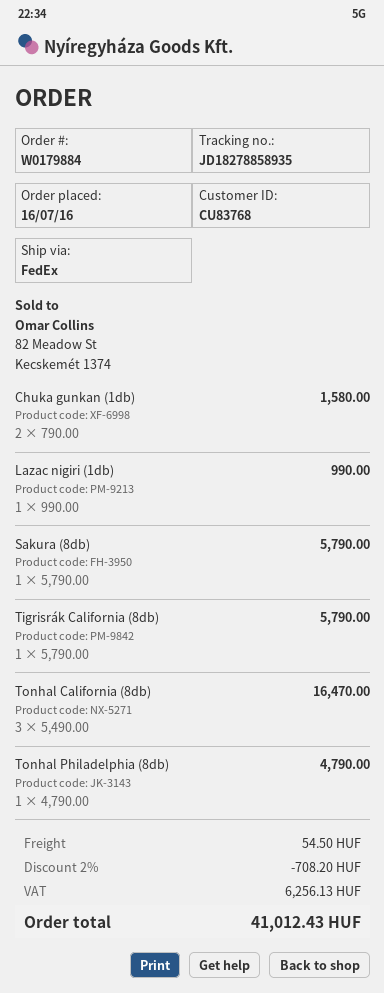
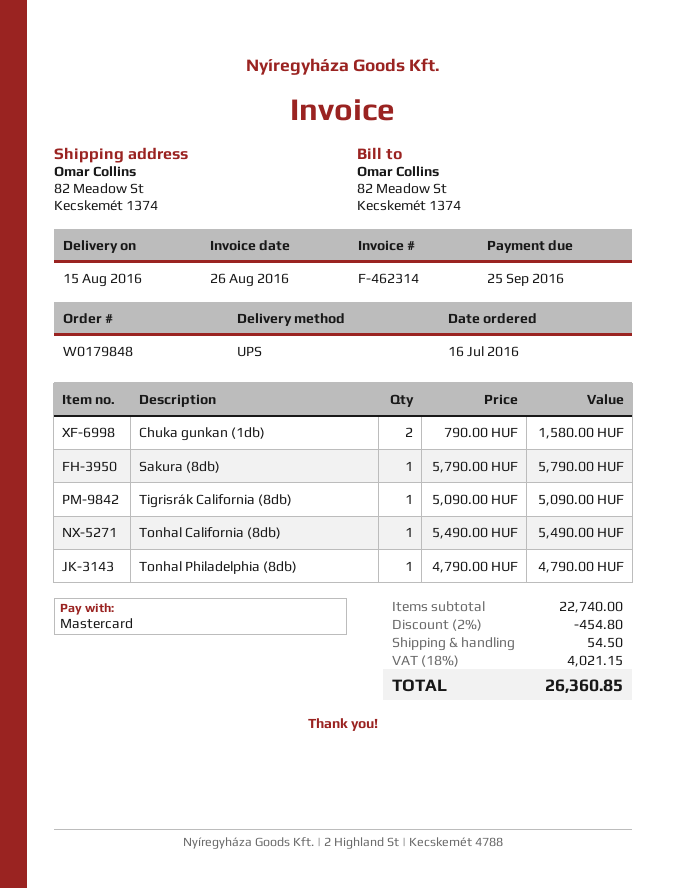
order number: W0179884 -> W0179848
shipping method: FedEx -> UPS
Lazac nigiri (1db): 1 x 990.00 = 990.00 -> none
Tigrisrák California (8db): 1 x 5790.00 = 5790.00 -> 1 x 5090.00 = 5090.00
Tonhal California (8db): 3 x 5490.00 = 16470.00 -> 1 x 5490.00 = 5490.00
discount: 2% = 708.20 -> 2% = 454.80
tax: 6256.13 -> 4021.15
total: 41012.43 -> 26360.85

